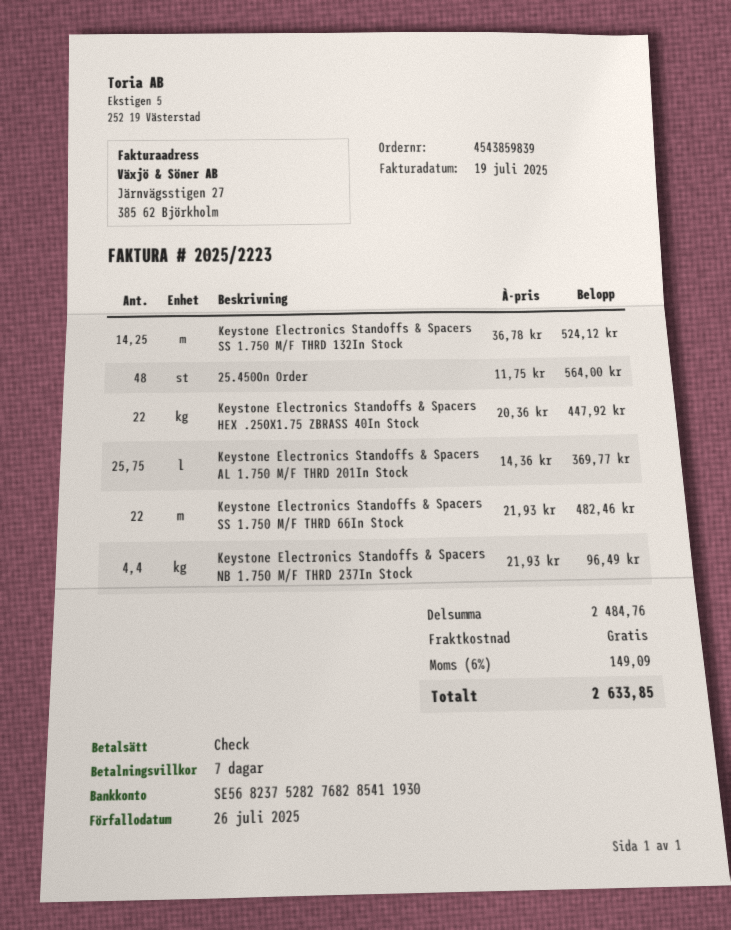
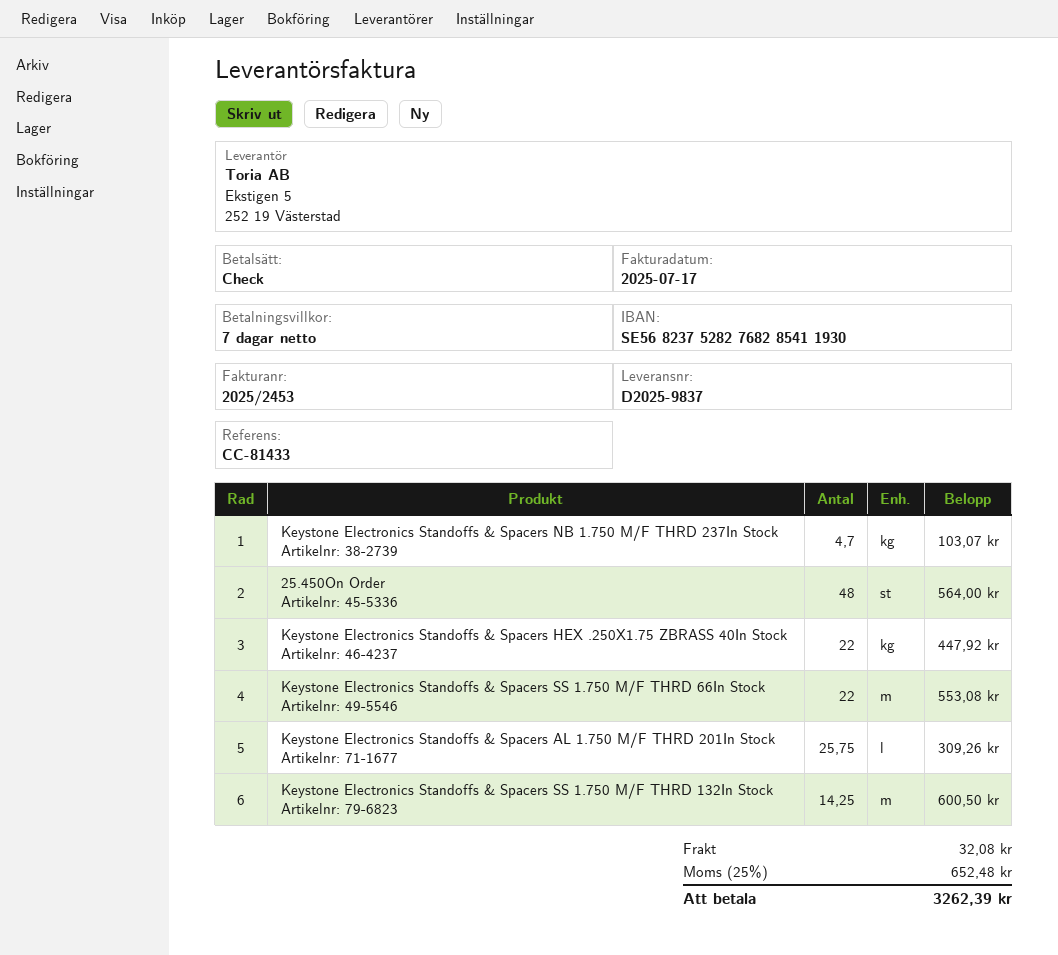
invoice number: 2025/2223 -> 2025/2453
invoice date: 2025-07-19 -> 2025-07-17
Keystone Electronics Standoffs & Spacers SS 1.750 M/F THRD 132In Stock: 14.25 for 524.12 -> 14.25 for 600.50
Keystone Electronics Standoffs & Spacers AL 1.750 M/F THRD 201In Stock: 25.75 for 369.77 -> 25.75 for 309.26
Keystone Electronics Standoffs & Spacers SS 1.750 M/F THRD 66In Stock: 22 for 482.46 -> 22 for 553.08
Keystone Electronics Standoffs & Spacers NB 1.750 M/F THRD 237In Stock: 4.4 for 96.49 -> 4.7 for 103.07
shipping: 0.00 -> 32.08
tax: 6% = 149.09 -> 25% = 652.48
total: 2633.85 -> 3262.39

